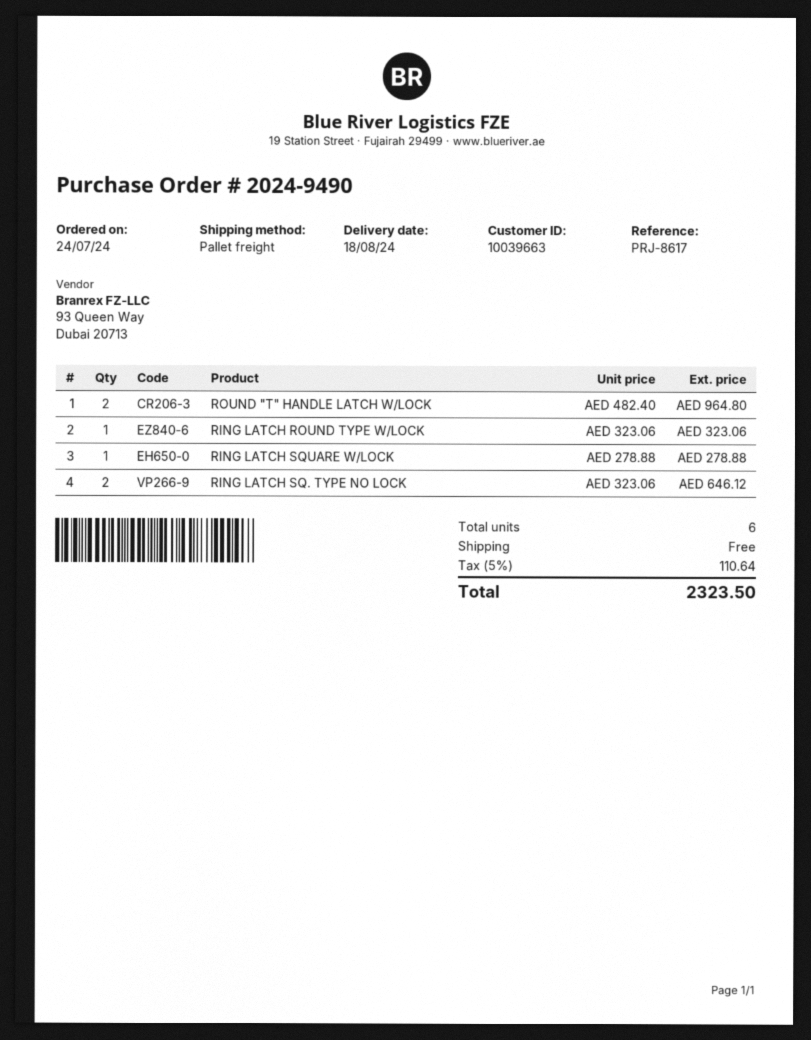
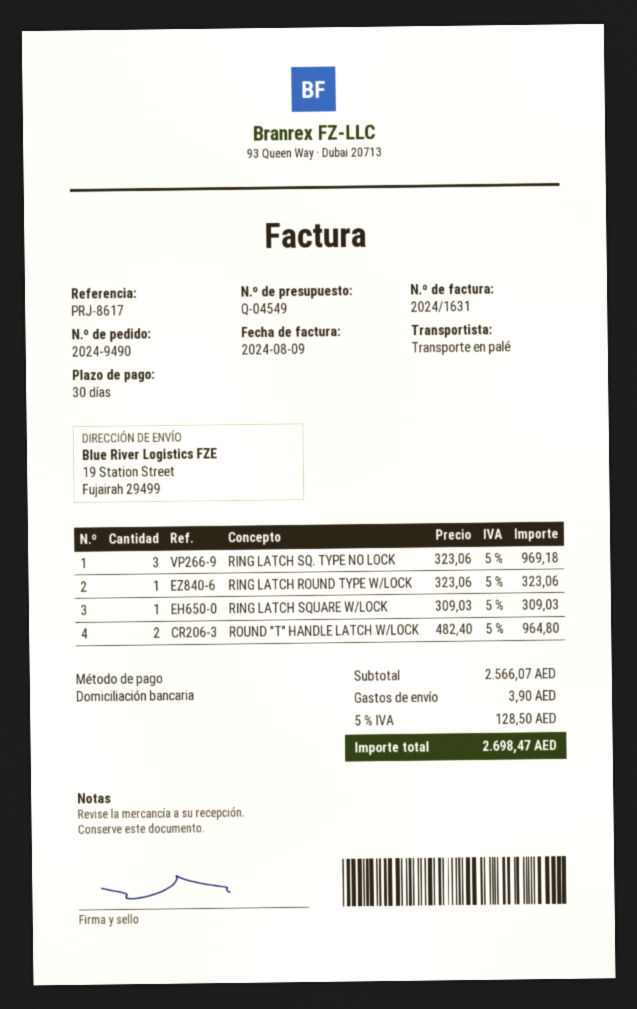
RING LATCH SQUARE W/LOCK: 1 x 278.88 = 278.88 -> 1 x 309.03 = 309.03
RING LATCH SQ. TYPE NO LOCK: 2 x 323.06 = 646.12 -> 3 x 323.06 = 969.18
shipping: 0.00 -> 3.90
tax: 5% = 110.64 -> 5% = 128.50
total: 2323.50 -> 2698.47

